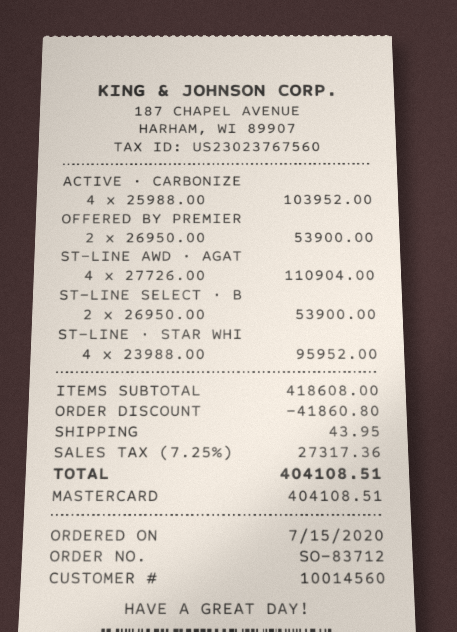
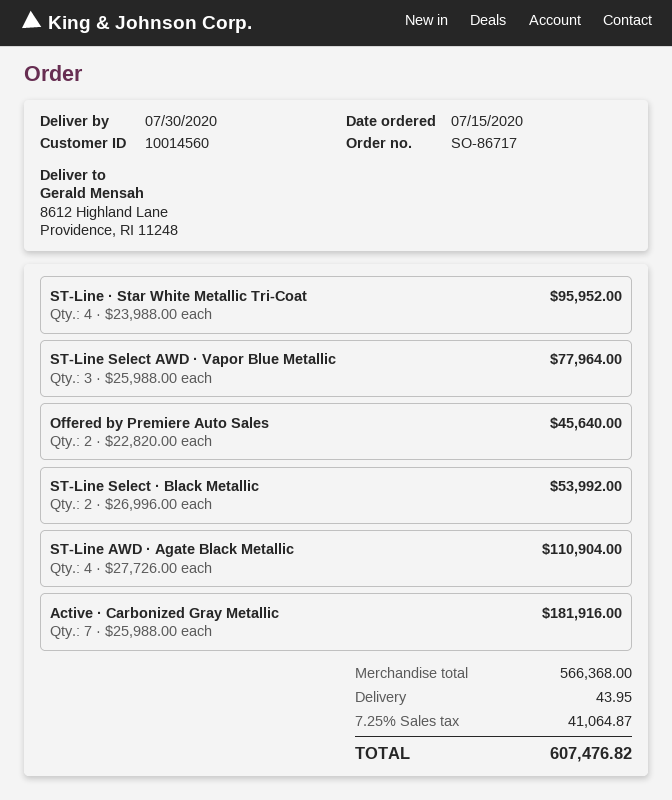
order number: SO-83712 -> SO-86717
ACTIVE · CARBONIZE: 4 x 25988.00 = 103952.00 -> 7 x 25988.00 = 181916.00
OFFERED BY PREMIER: 2 x 26950.00 = 53900.00 -> 2 x 22820.00 = 45640.00
ST-LINE SELECT · B: 2 x 26950.00 = 53900.00 -> 2 x 26996.00 = 53992.00
ST-Line Select AWD · Vapor Blue Metallic: none -> 3 x 25988.00 = 77964.00
subtotal: 418608.00 -> 566368.00
discount: 41860.80 -> none
tax: 7.25% = 27317.36 -> 7.25% = 41064.87
total: 404108.51 -> 607476.82

